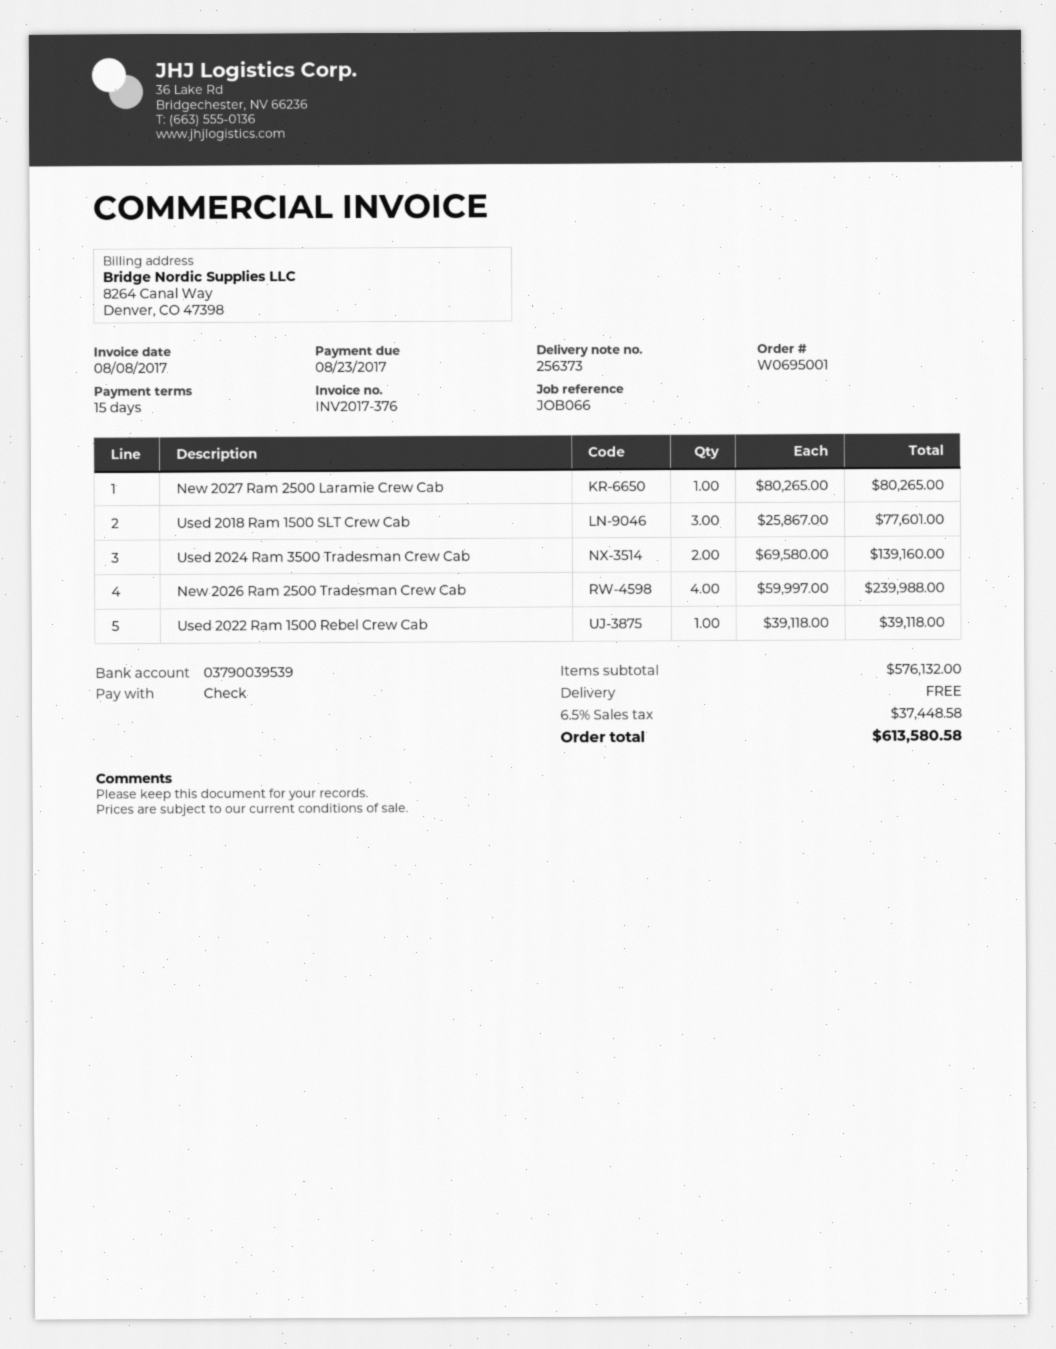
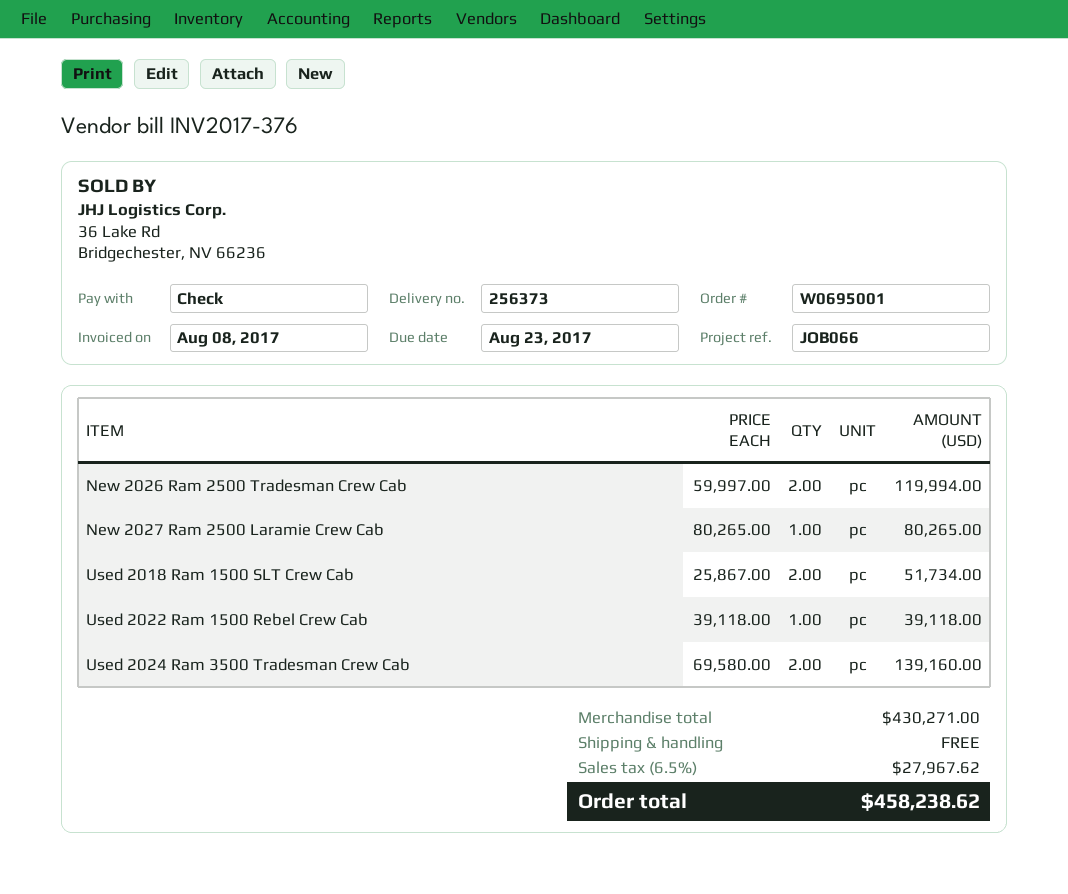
Used 2018 Ram 1500 SLT Crew Cab: 3 x 25867.00 = 77601.00 -> 2 x 25867.00 = 51734.00
New 2026 Ram 2500 Tradesman Crew Cab: 4 x 59997.00 = 239988.00 -> 2 x 59997.00 = 119994.00
subtotal: 576132.00 -> 430271.00
tax: 6.5% = 37448.58 -> 6.5% = 27967.62
total: 613580.58 -> 458238.62

